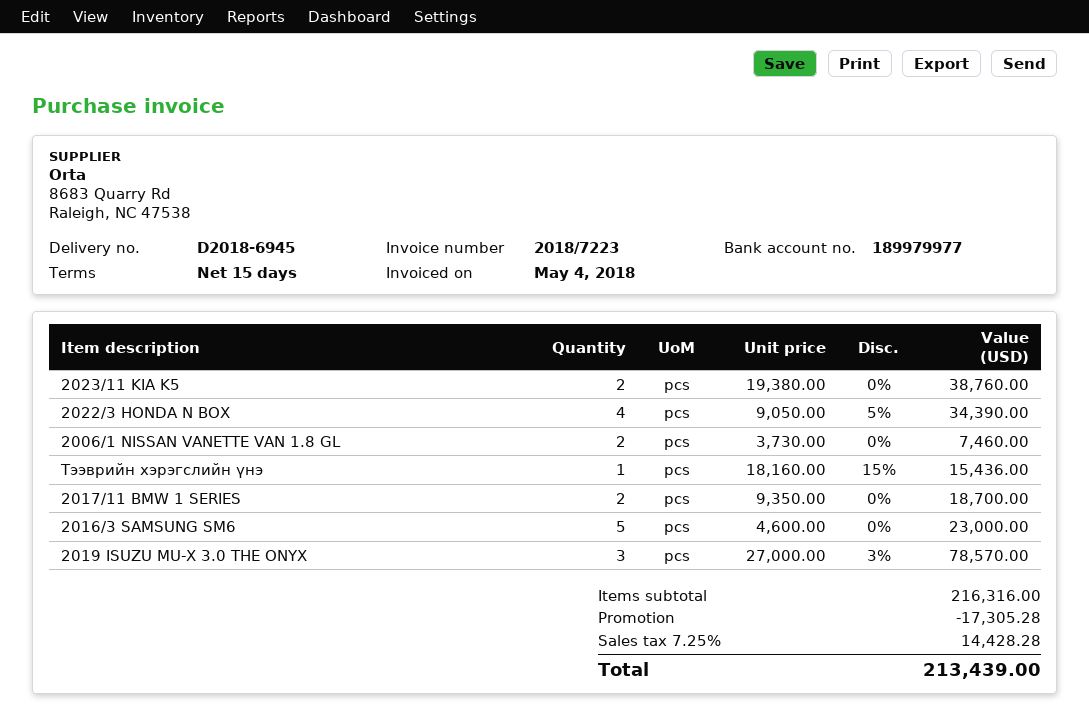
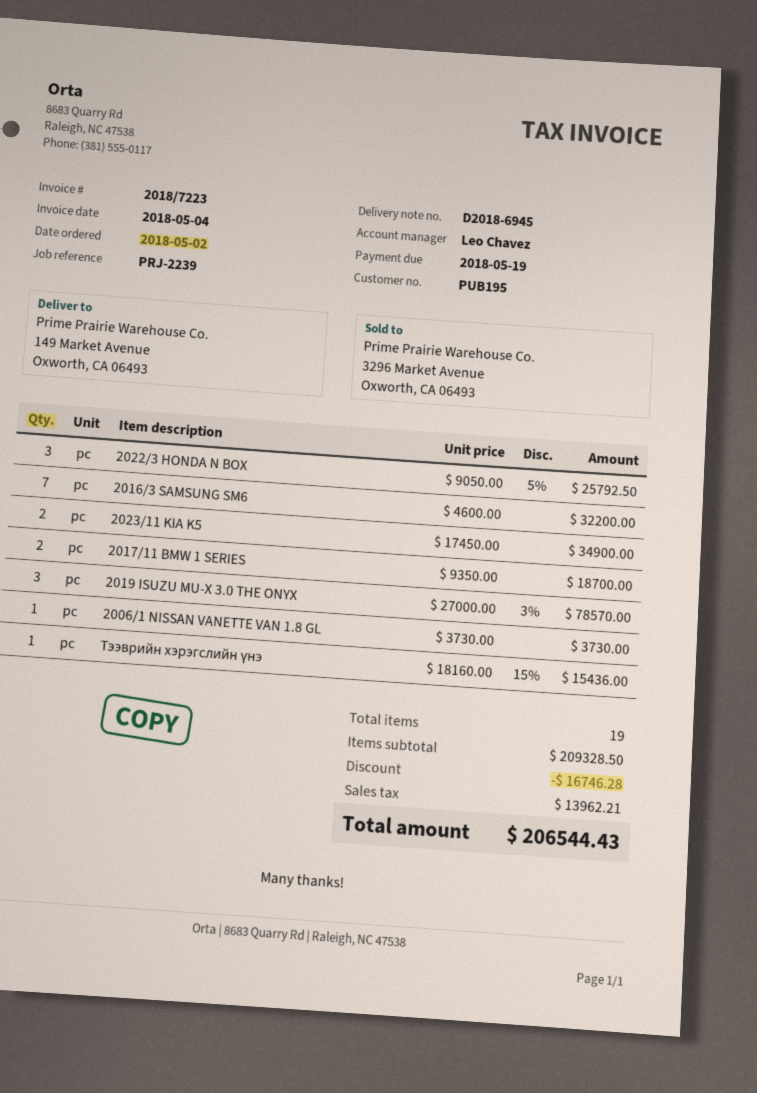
2023/11 KIA K5: 2 x 19380.00 = 38760.00 -> 2 x 17450.00 = 34900.00
2022/3 HONDA N BOX: 4 x 9050.00 - 5% = 34390.00 -> 3 x 9050.00 - 5% = 25792.50
2006/1 NISSAN VANETTE VAN 1.8 GL: 2 x 3730.00 = 7460.00 -> 1 x 3730.00 = 3730.00
2016/3 SAMSUNG SM6: 5 x 4600.00 = 23000.00 -> 7 x 4600.00 = 32200.00
subtotal: 216316.00 -> 209328.50
discount: 17305.28 -> 16746.28
tax: 14428.28 -> 13962.21
total: 213439.00 -> 206544.43

